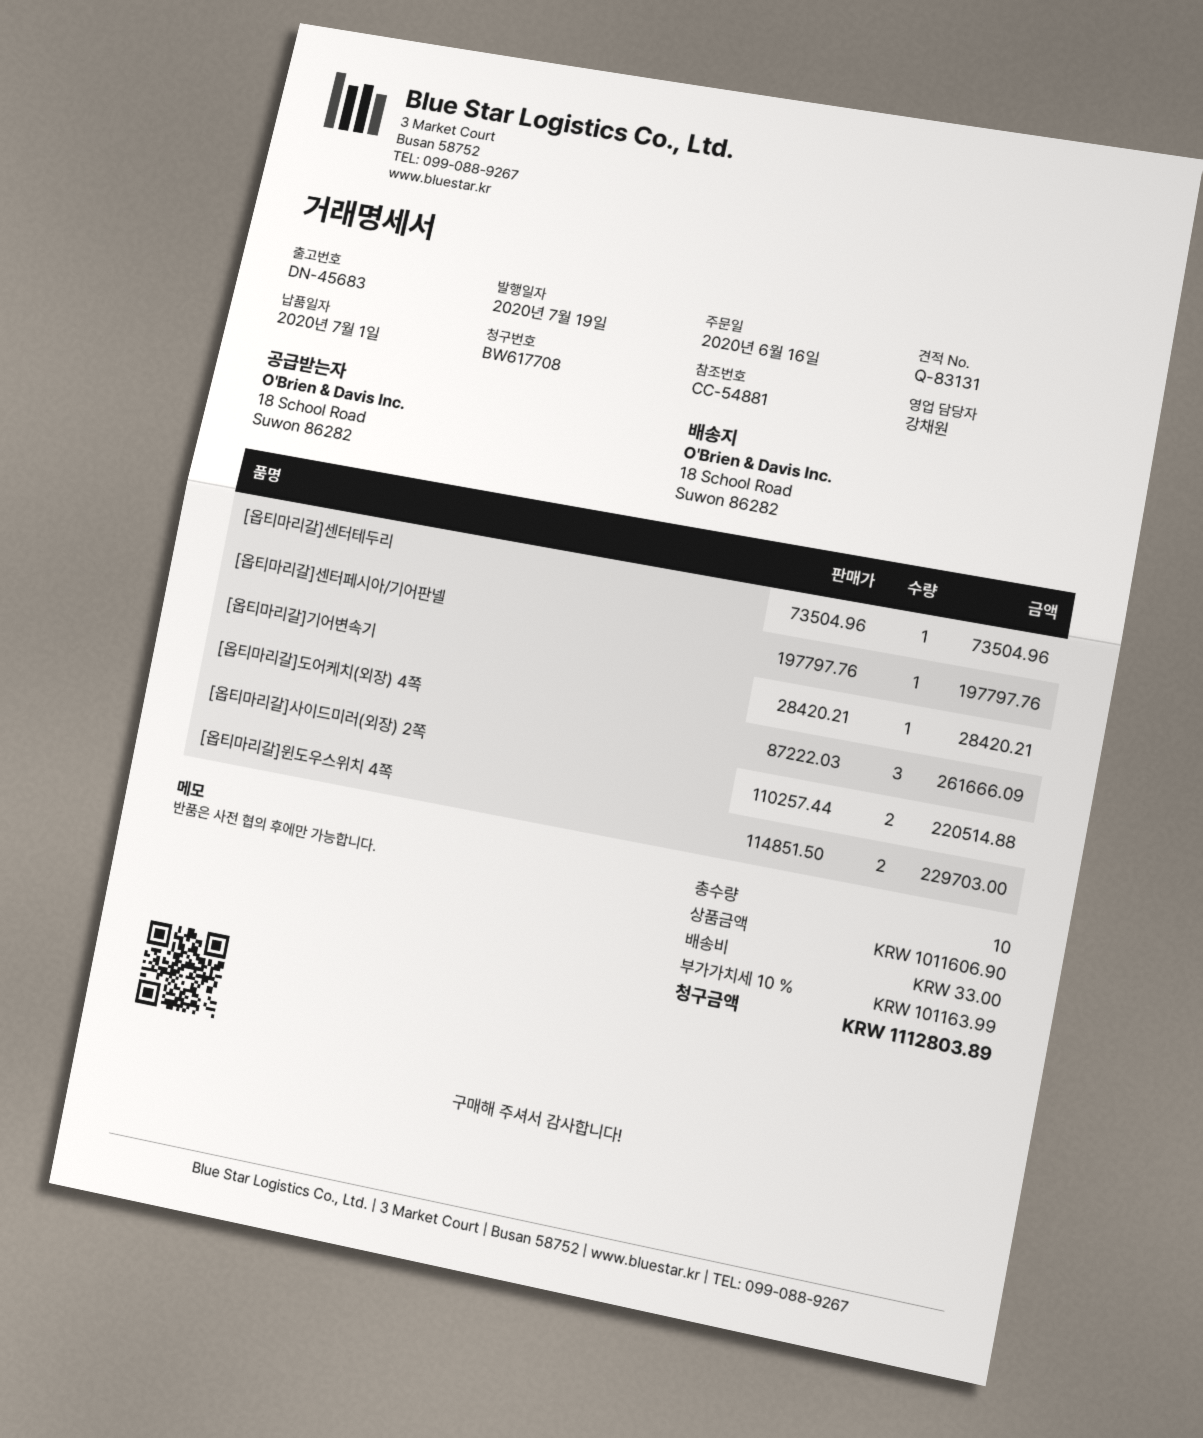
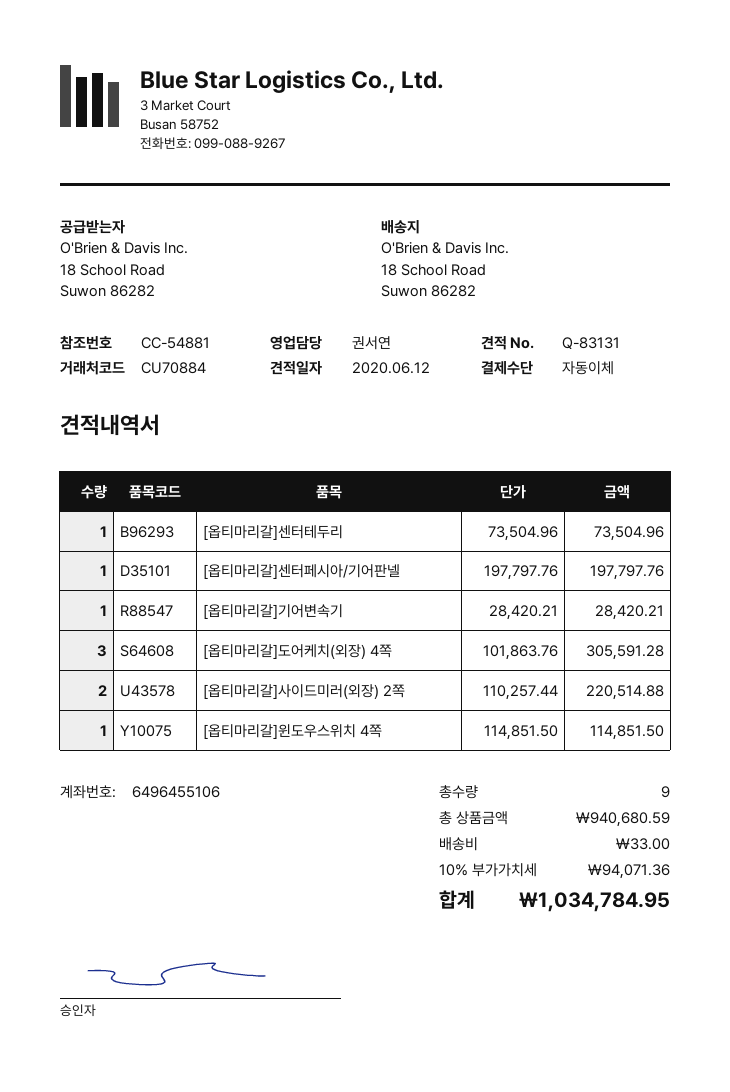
sales rep: 강채원 -> 권서연
[옵티마리갈]도어케치(외장) 4쪽: 3 x 87222.03 = 261666.09 -> 3 x 101863.76 = 305591.28
[옵티마리갈]윈도우스위치 4쪽: 2 x 114851.50 = 229703.00 -> 1 x 114851.50 = 114851.50
total quantity: 10 -> 9
subtotal: 1011606.90 -> 940680.59
tax: 10% = 101163.99 -> 10% = 94071.36
total: 1112803.89 -> 1034784.95

